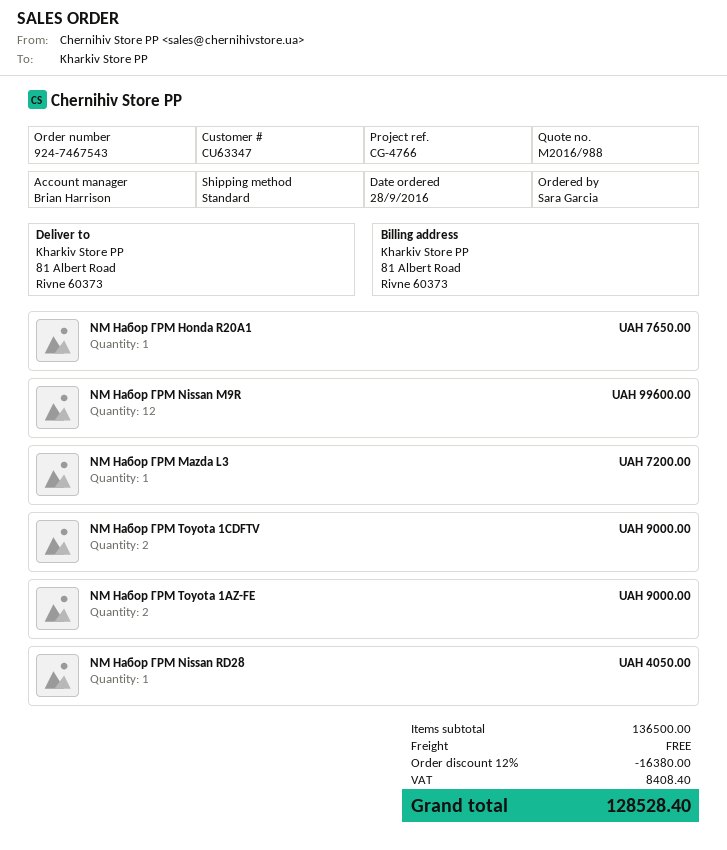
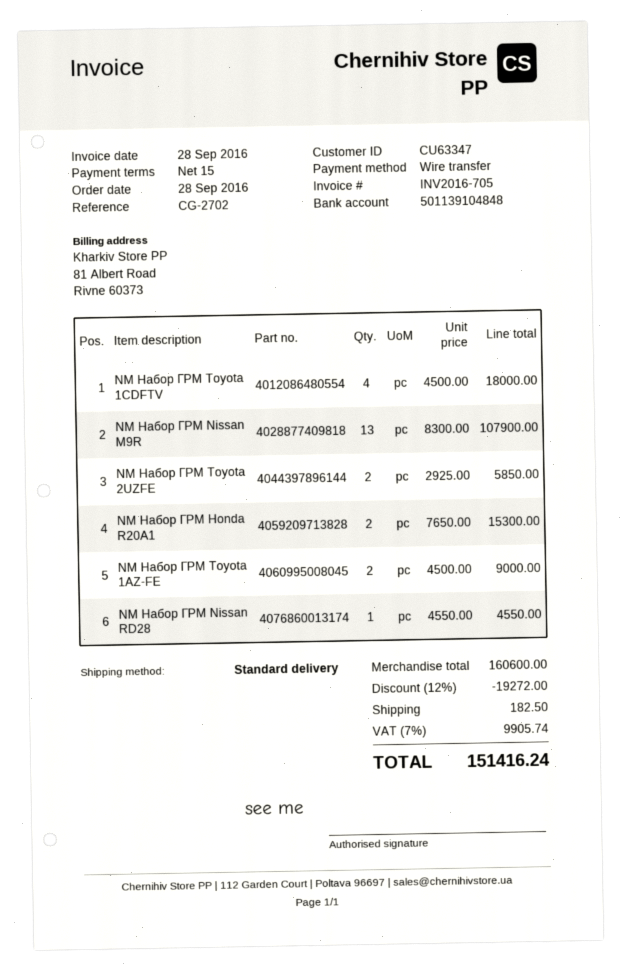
reference: CG-4766 -> CG-2702
NM Набор ГРМ Honda R20A1: 1 for 7650.00 -> 2 for 15300.00
NM Набор ГРМ Nissan M9R: 12 for 99600.00 -> 13 for 107900.00
NM Набор ГРМ Mazda L3: 1 for 7200.00 -> none
NM Набор ГРМ Toyota 1CDFTV: 2 for 9000.00 -> 4 for 18000.00
NM Набор ГРМ Nissan RD28: 1 for 4050.00 -> 1 for 4550.00
NM Набор ГРМ Toyota 2UZFE: none -> 2 for 5850.00
subtotal: 136500.00 -> 160600.00
discount: 12% = 16380.00 -> 12% = 19272.00
shipping: 0.00 -> 182.50
tax: 8408.40 -> 9905.74
total: 128528.40 -> 151416.24

